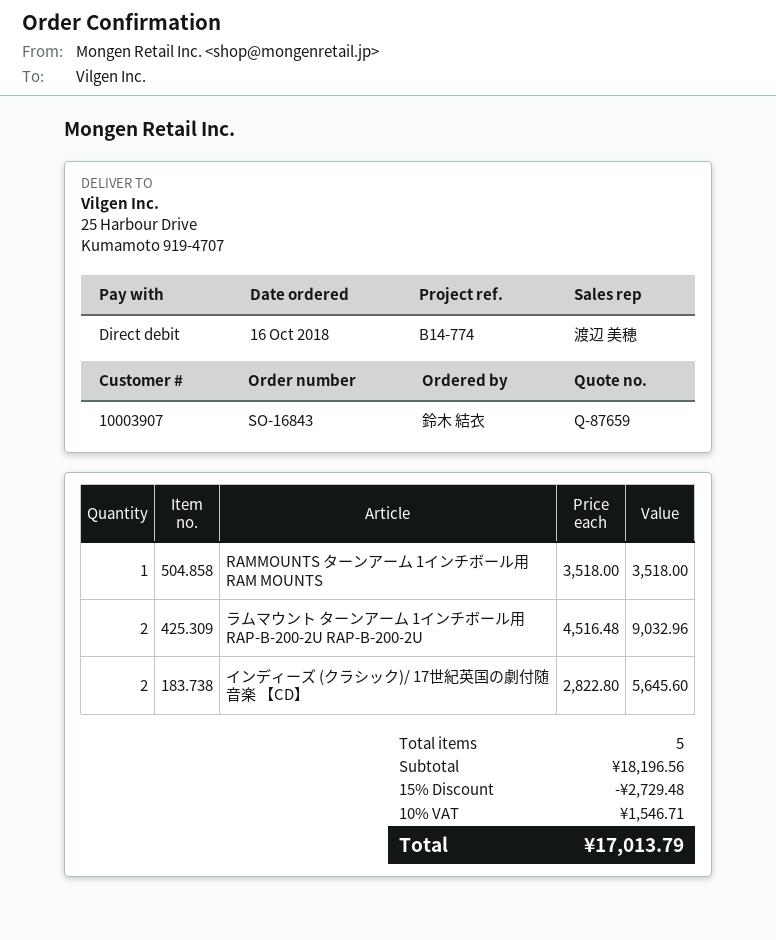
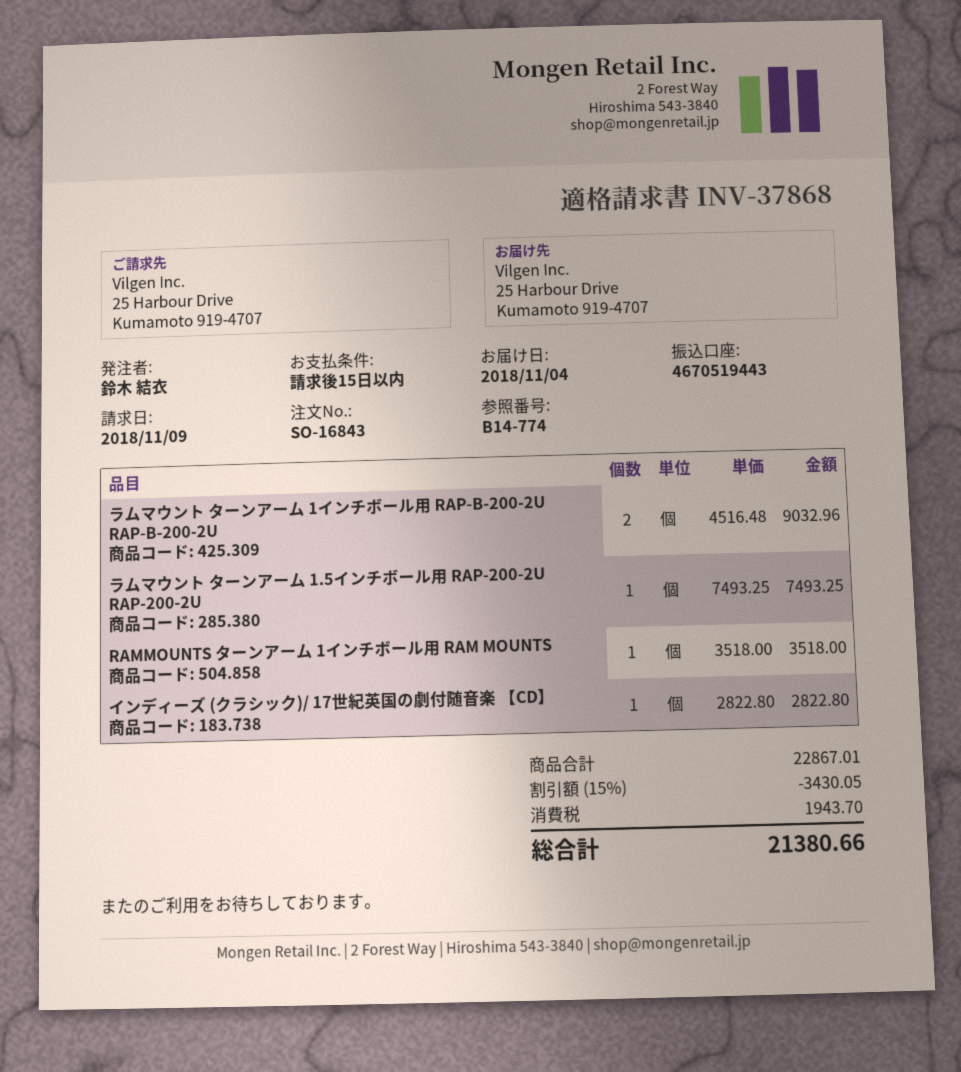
インディーズ (クラシック)/ 17世紀英国の劇付随音楽 【CD】: 2 x 2822.80 = 5645.60 -> 1 x 2822.80 = 2822.80
ラムマウント ターンアーム 1.5インチボール用 RAP-200-2U RAP-200-2U: none -> 1 x 7493.25 = 7493.25
subtotal: 18196.56 -> 22867.01
discount: 15% = 2729.48 -> 15% = 3430.05
tax: 1546.71 -> 1943.70
total: 17013.79 -> 21380.66

